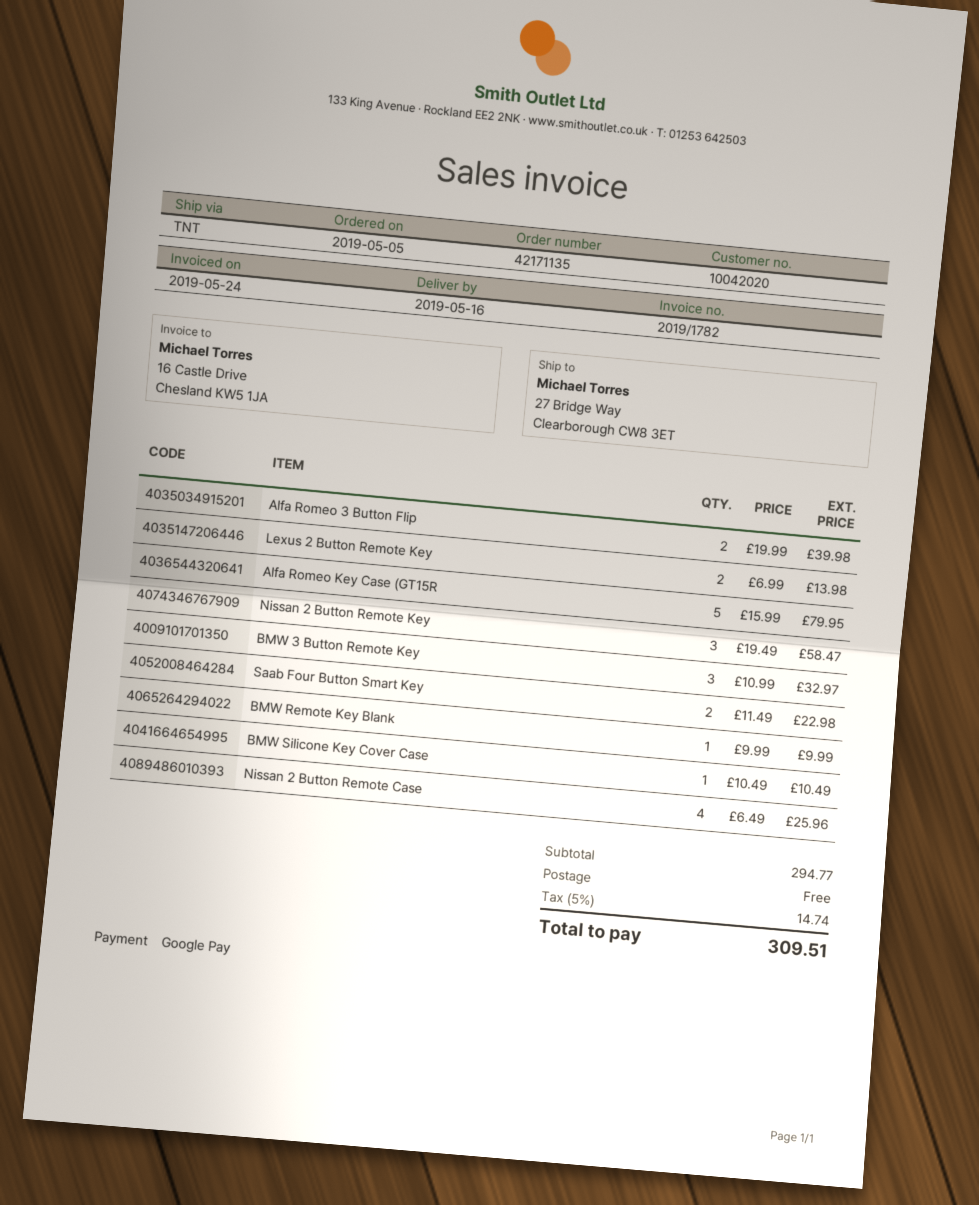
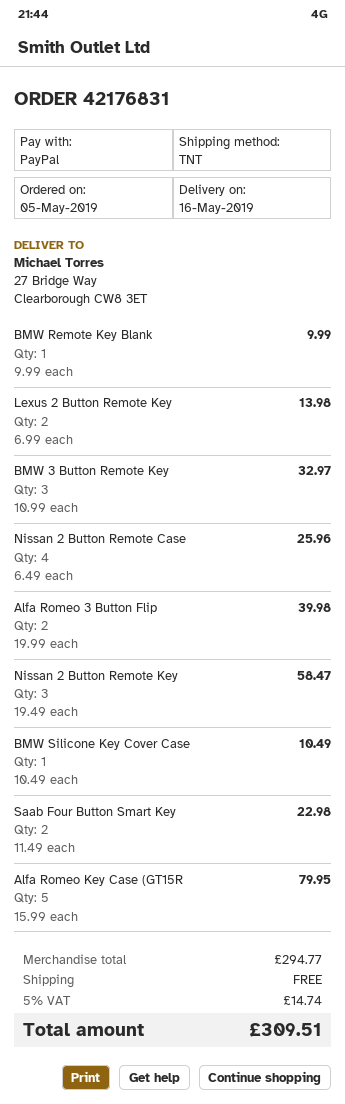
order number: 42171135 -> 42176831
payment method: Google Pay -> PayPal

